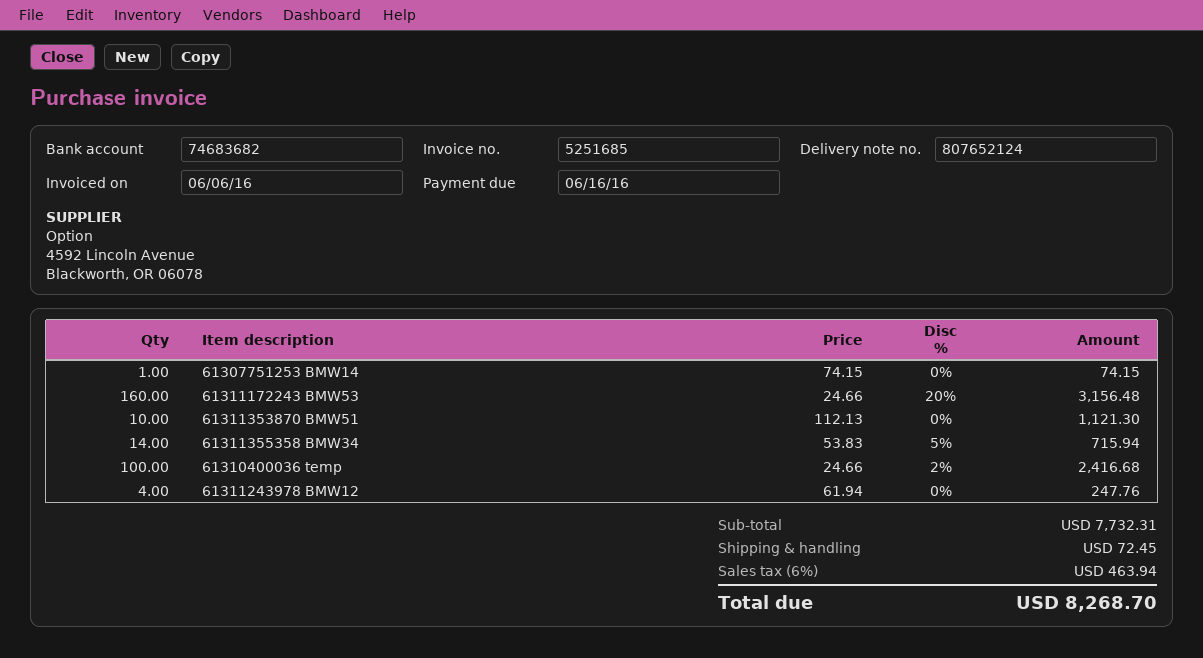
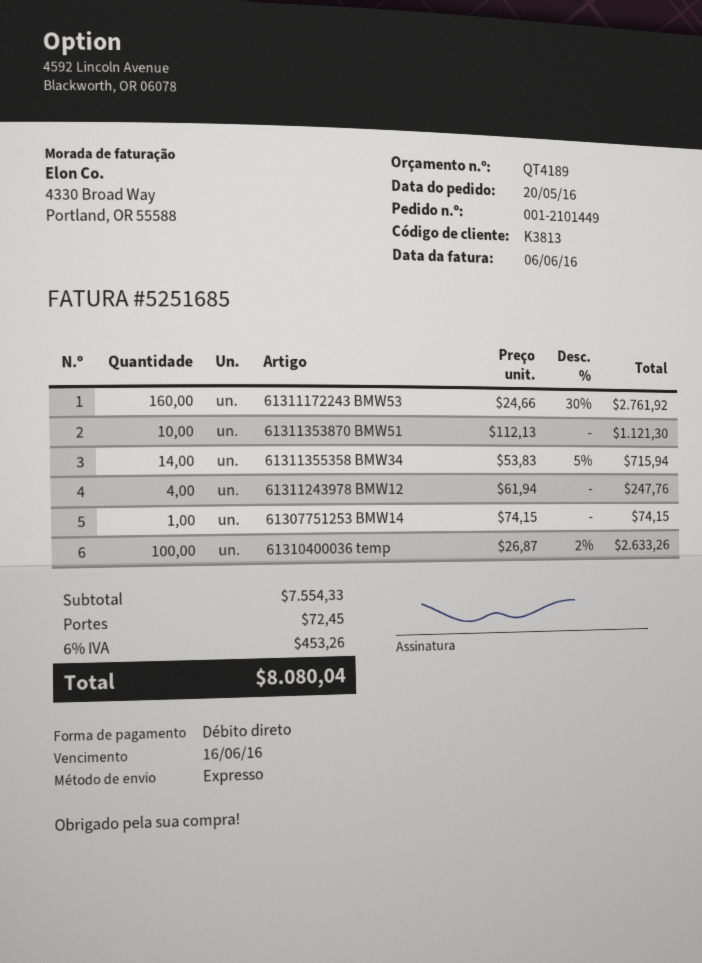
61311172243 BMW53: 160 x 24.66 - 20% = 3156.48 -> 160 x 24.66 - 30% = 2761.92
61310400036 temp: 100 x 24.66 - 2% = 2416.68 -> 100 x 26.87 - 2% = 2633.26
subtotal: 7732.31 -> 7554.33
tax: 6% = 463.94 -> 6% = 453.26
total: 8268.70 -> 8080.04

